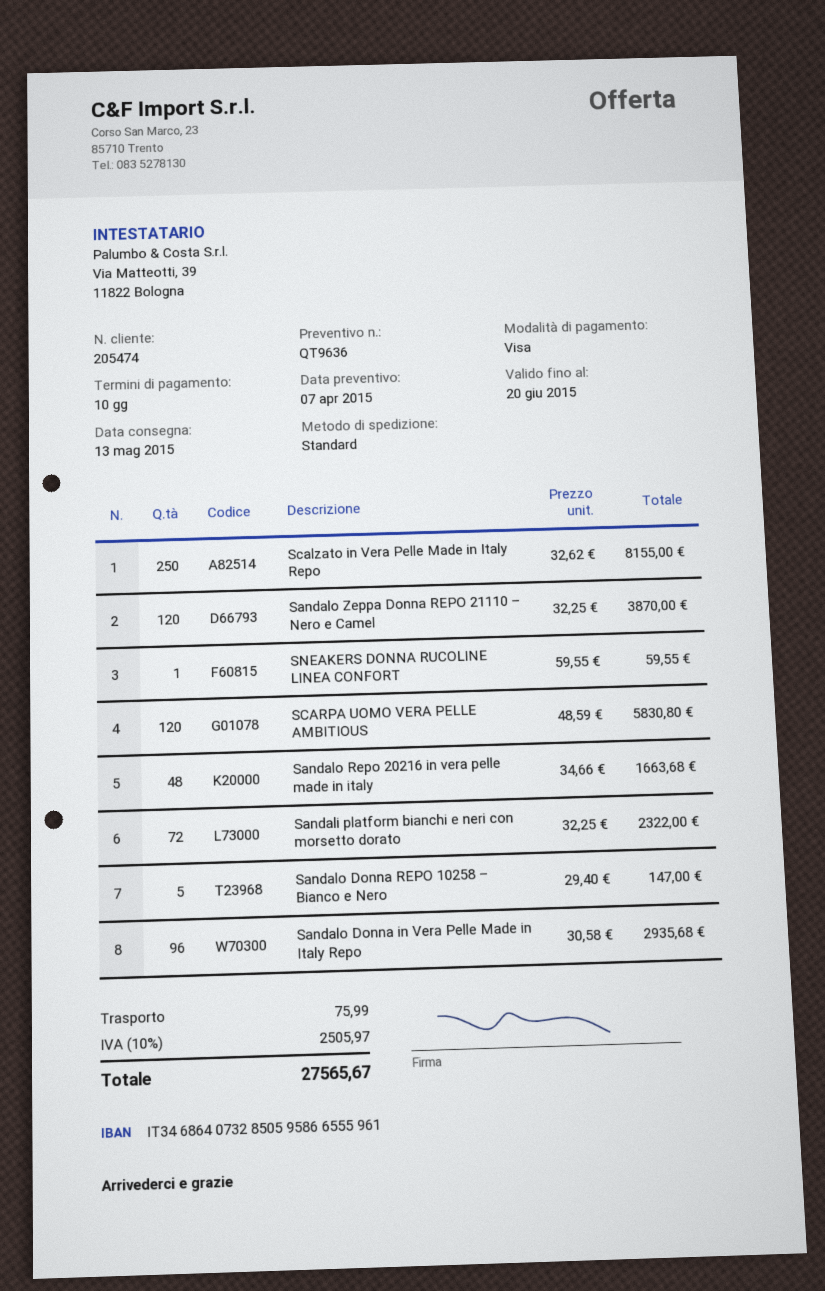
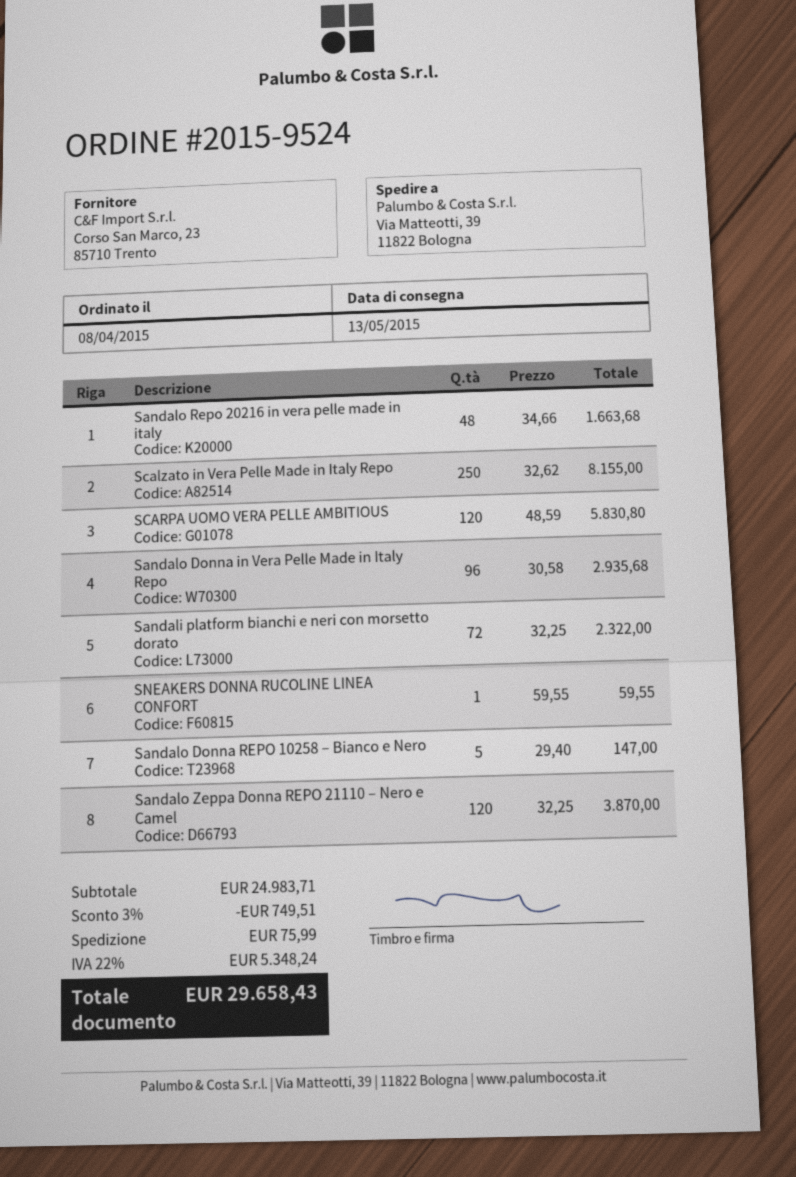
discount: none -> 3% = 749.51
tax: 10% = 2505.97 -> 22% = 5348.24
total: 27565.67 -> 29658.43

